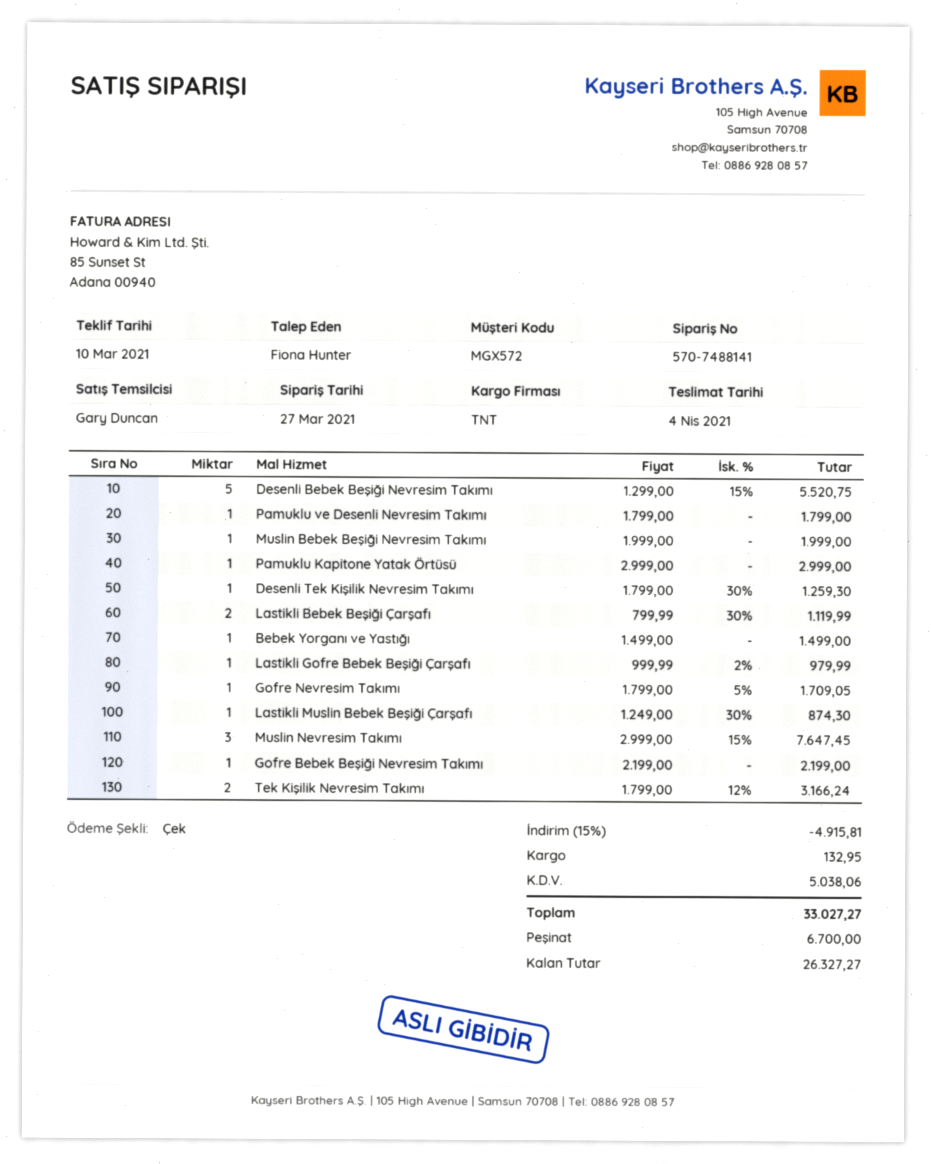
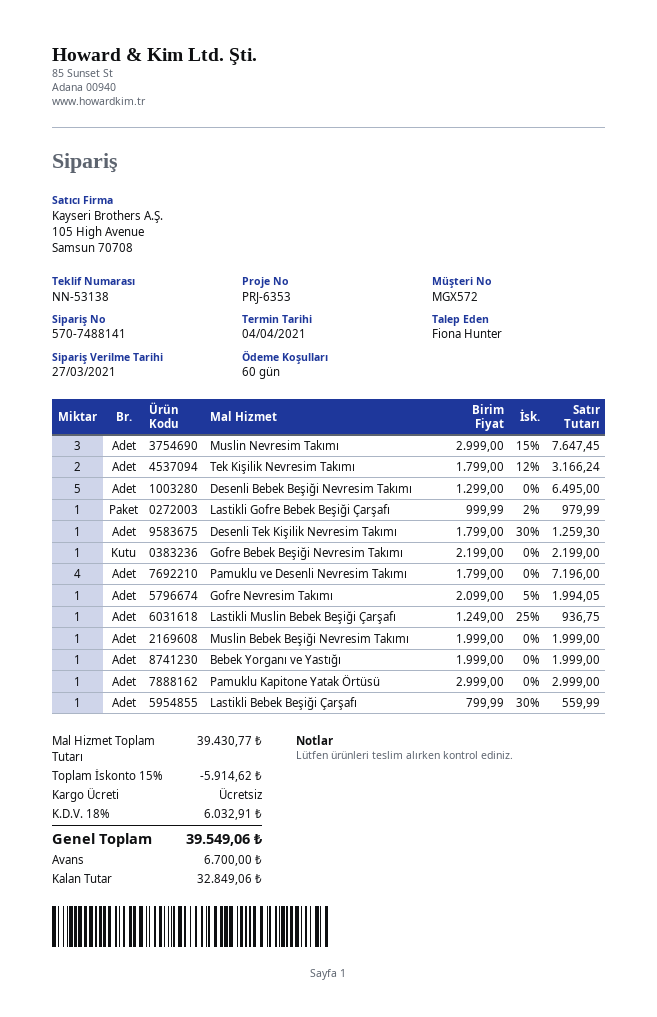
Desenli Bebek Beşiği Nevresim Takımı: 5 x 1299.00 - 15% = 5520.75 -> 5 x 1299.00 = 6495.00
Pamuklu ve Desenli Nevresim Takımı: 1 x 1799.00 = 1799.00 -> 4 x 1799.00 = 7196.00
Lastikli Bebek Beşiği Çarşafı: 2 x 799.99 - 30% = 1119.99 -> 1 x 799.99 - 30% = 559.99
Bebek Yorganı ve Yastığı: 1 x 1499.00 = 1499.00 -> 1 x 1999.00 = 1999.00
Gofre Nevresim Takımı: 1 x 1799.00 - 5% = 1709.05 -> 1 x 2099.00 - 5% = 1994.05
Lastikli Muslin Bebek Beşiği Çarşafı: 1 x 1249.00 - 30% = 874.30 -> 1 x 1249.00 - 25% = 936.75
discount: 15% = 4915.81 -> 15% = 5914.62
shipping: 132.95 -> 0.00
tax: 5038.06 -> 6032.91
total: 33027.27 -> 39549.06
balance: 26327.27 -> 32849.06

